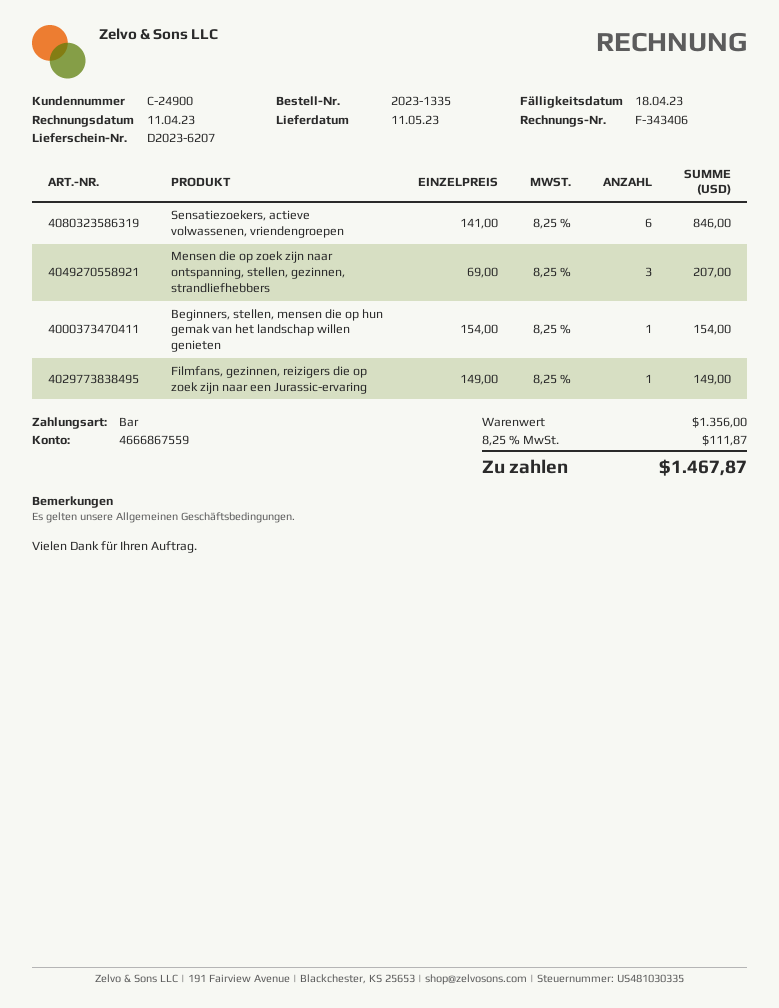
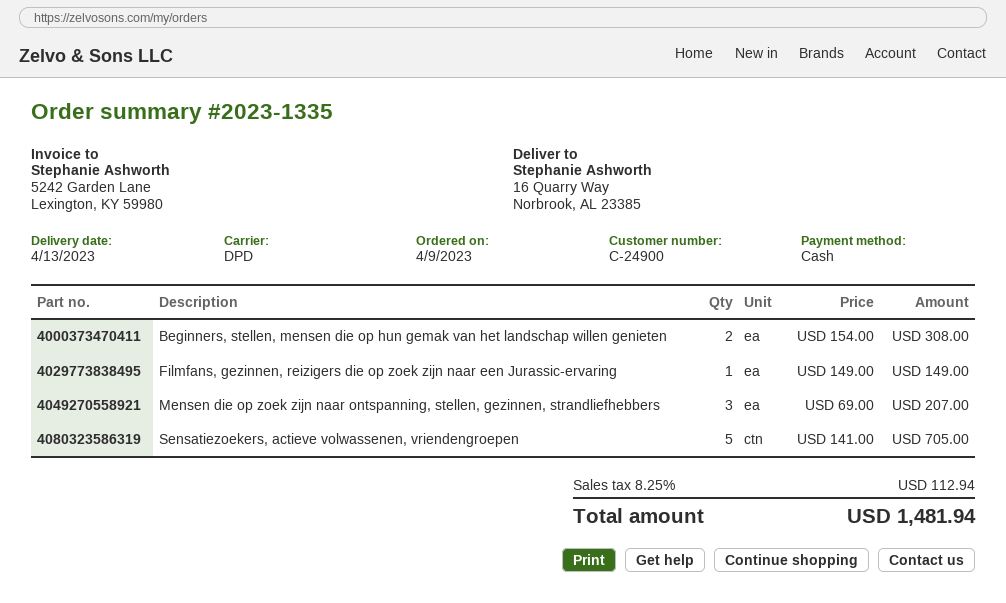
delivery date: 2023-05-11 -> 2023-04-13
Sensatiezoekers, actieve volwassenen, vriendengroepen: 6 x 141.00 = 846.00 -> 5 x 141.00 = 705.00
Beginners, stellen, mensen die op hun gemak van het landschap willen genieten: 1 x 154.00 = 154.00 -> 2 x 154.00 = 308.00
tax: 8.25% = 111.87 -> 8.25% = 112.94
total: 1467.87 -> 1481.94

